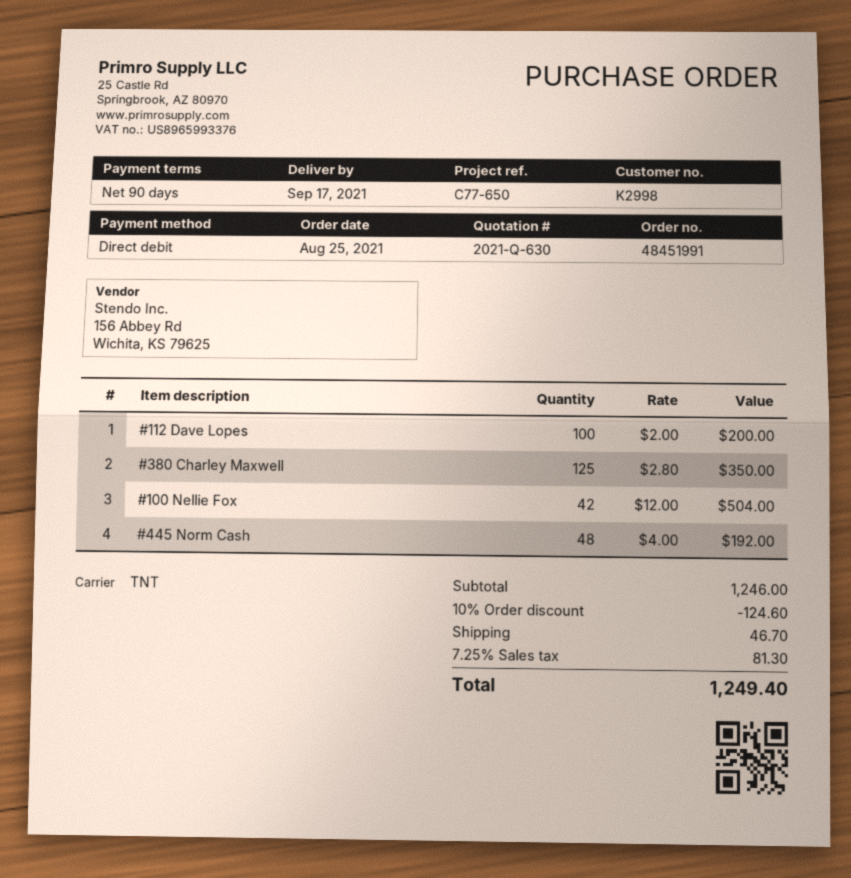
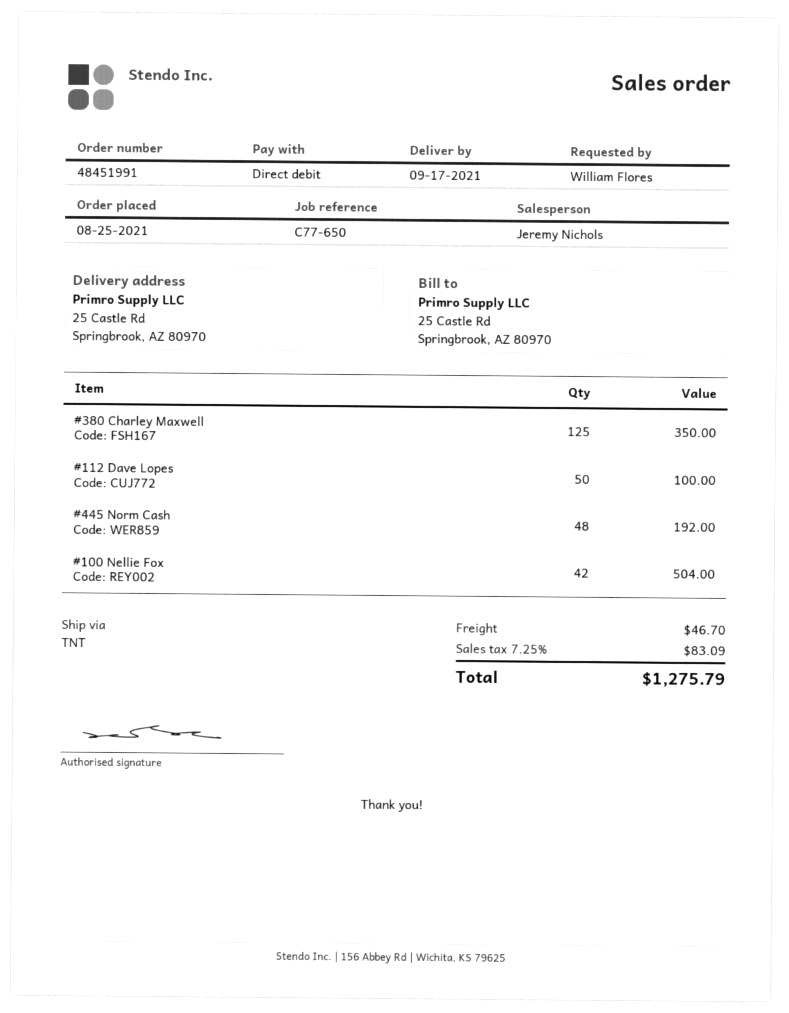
#112 Dave Lopes: 100 for 200.00 -> 50 for 100.00
discount: 10% = 124.60 -> none
tax: 7.25% = 81.30 -> 7.25% = 83.09
total: 1249.40 -> 1275.79

